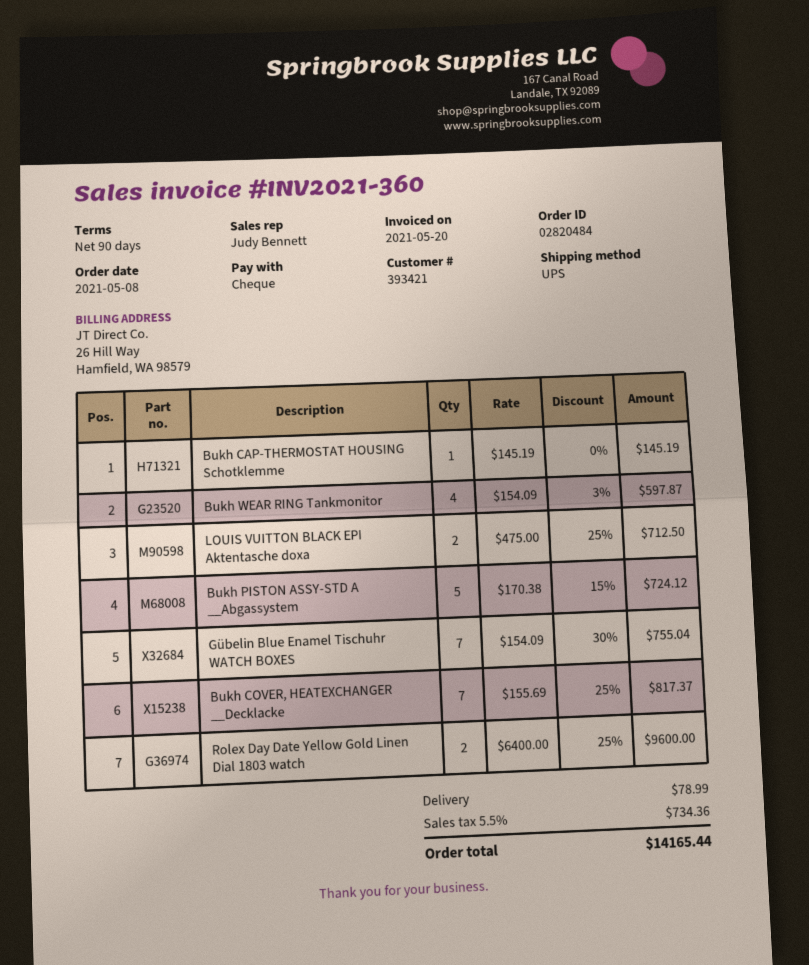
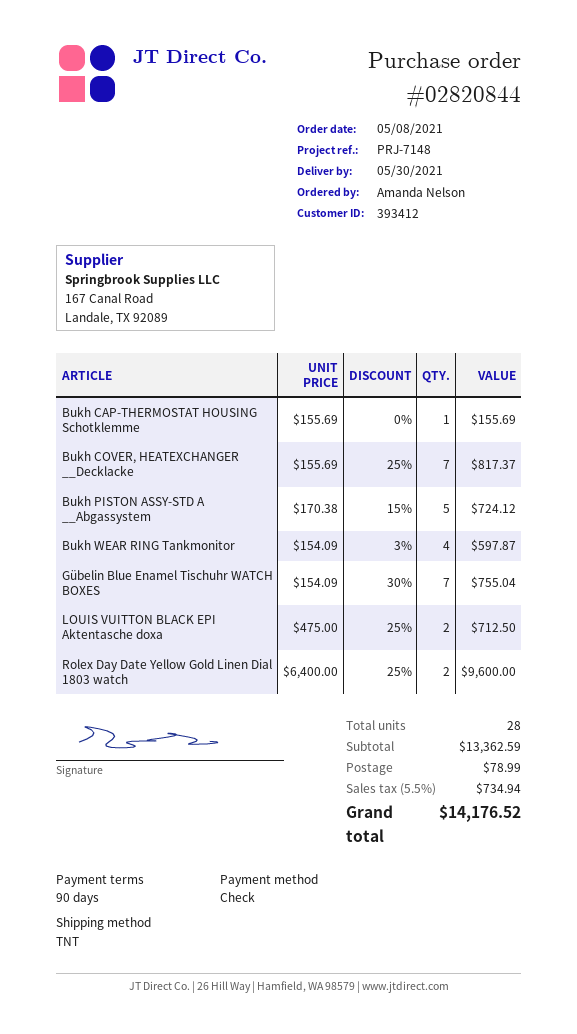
order number: 02820484 -> 02820844
customer number: 393421 -> 393412
shipping method: UPS -> TNT
Bukh CAP-THERMOSTAT HOUSING Schotklemme: 1 x 145.19 = 145.19 -> 1 x 155.69 = 155.69
tax: 5.5% = 734.36 -> 5.5% = 734.94
total: 14165.44 -> 14176.52

